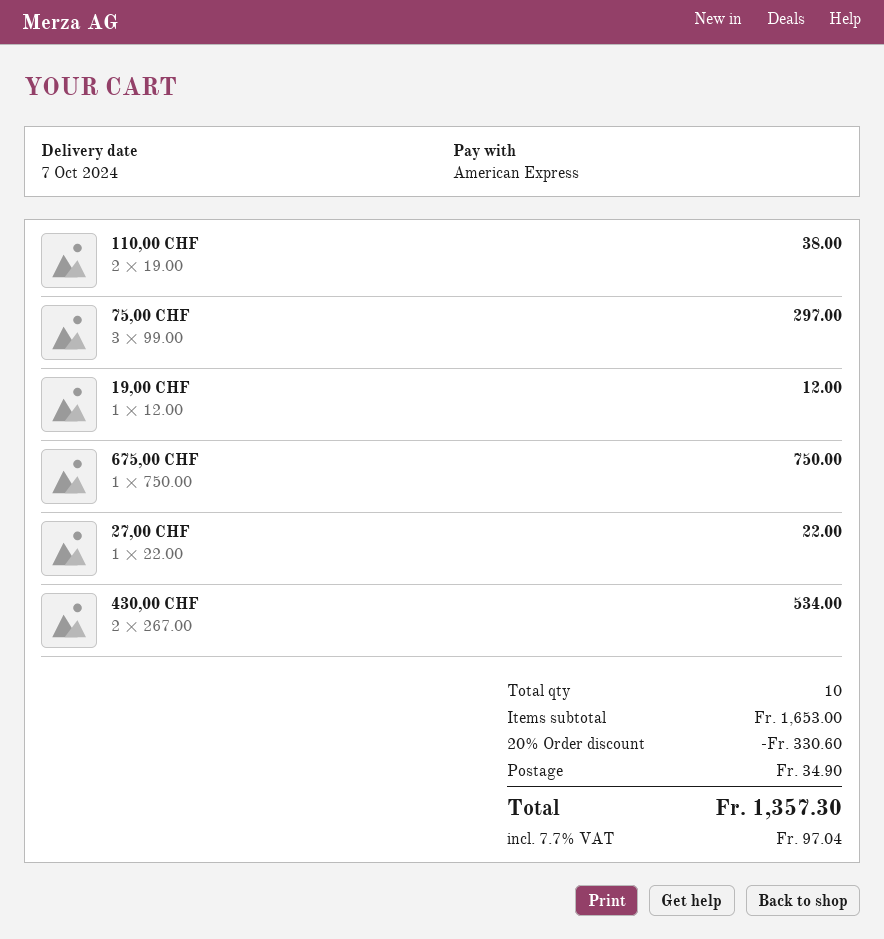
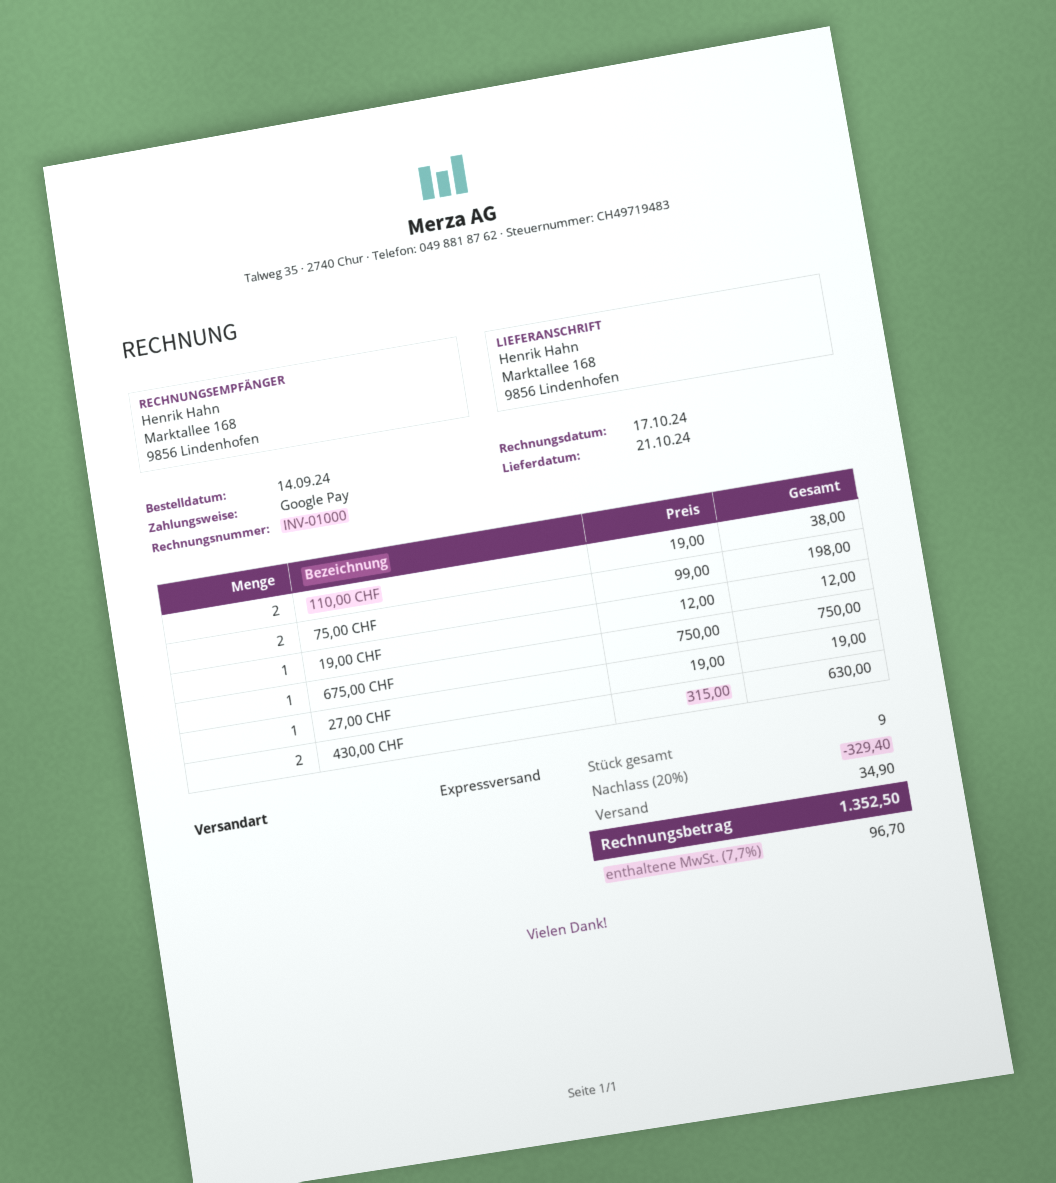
delivery date: 2024-10-07 -> 2024-10-21
payment method: American Express -> Google Pay
75,00 CHF: 3 x 99.00 = 297.00 -> 2 x 99.00 = 198.00
27,00 CHF: 1 x 22.00 = 22.00 -> 1 x 19.00 = 19.00
430,00 CHF: 2 x 267.00 = 534.00 -> 2 x 315.00 = 630.00
total quantity: 10 -> 9
discount: 20% = 330.60 -> 20% = 329.40
tax: 7.7% = 97.04 -> 7.7% = 96.70
total: 1357.30 -> 1352.50

